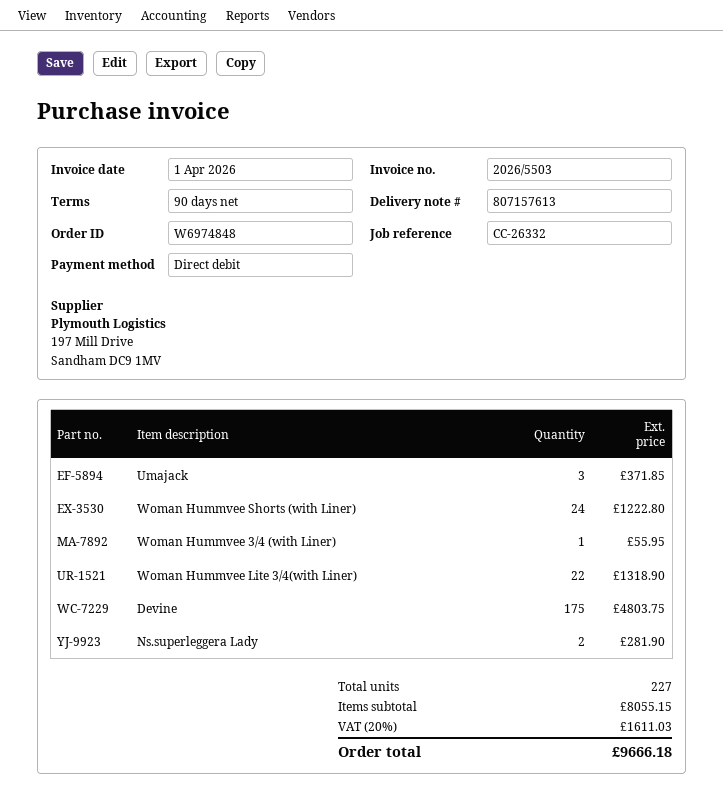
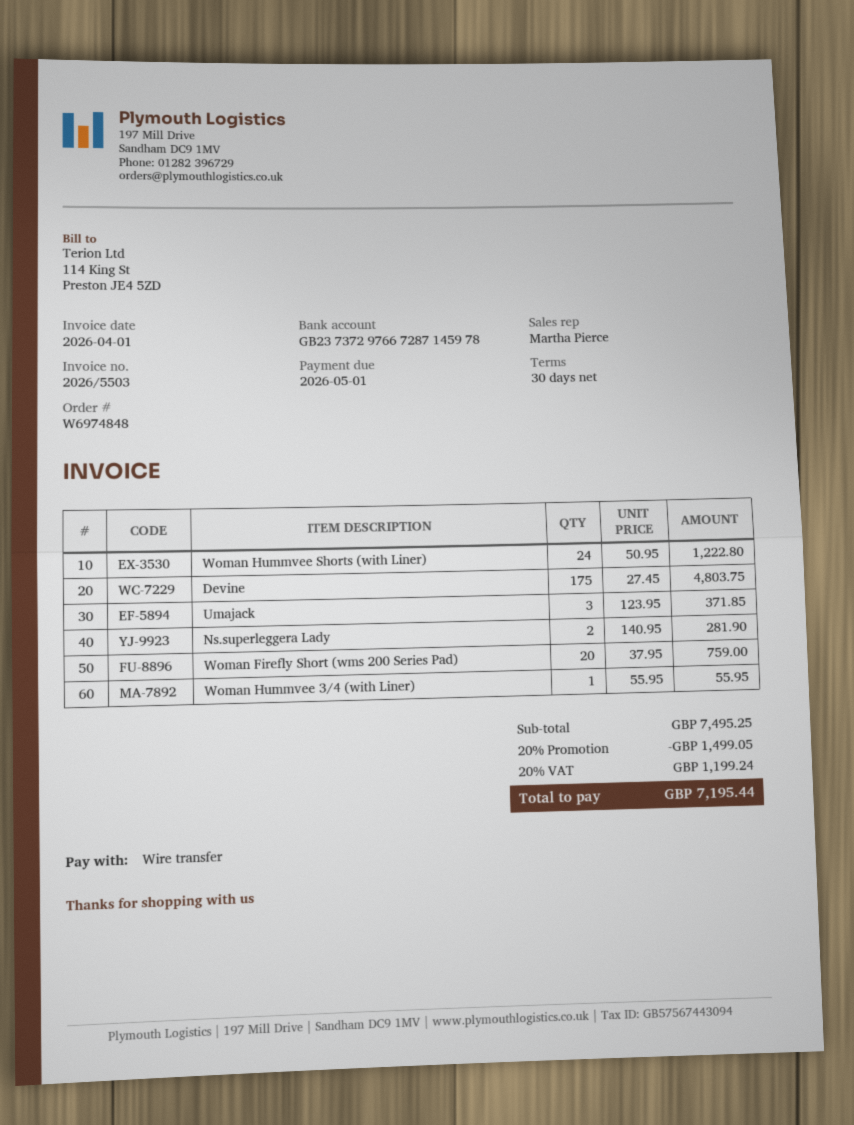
payment terms: 90 days -> 30 days
payment method: direct debit -> bank transfer
Woman Hummvee Lite 3/4(with Liner): 22 for 1318.90 -> none
Woman Firefly Short (wms 200 Series Pad): none -> 20 for 759.00
subtotal: 8055.15 -> 7495.25
discount: none -> 20% = 1499.05
tax: 20% = 1611.03 -> 20% = 1199.24
total: 9666.18 -> 7195.44

